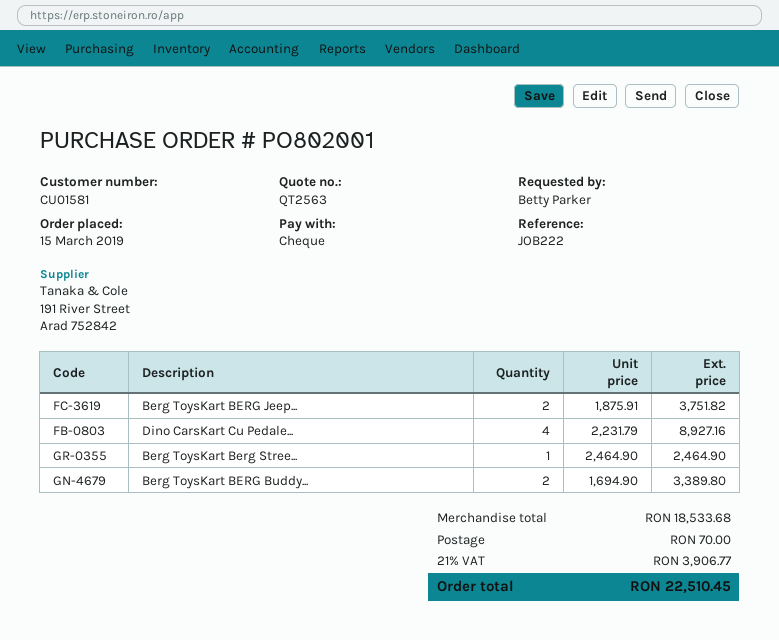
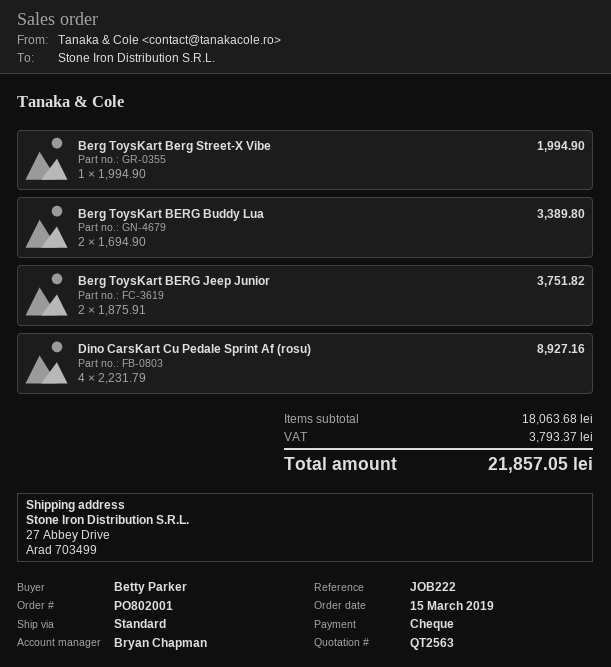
Berg ToysKart Berg Stree...: 1 x 2464.90 = 2464.90 -> 1 x 1994.90 = 1994.90
subtotal: 18533.68 -> 18063.68
shipping: 70.00 -> none
tax: 3906.77 -> 3793.37
total: 22510.45 -> 21857.05

